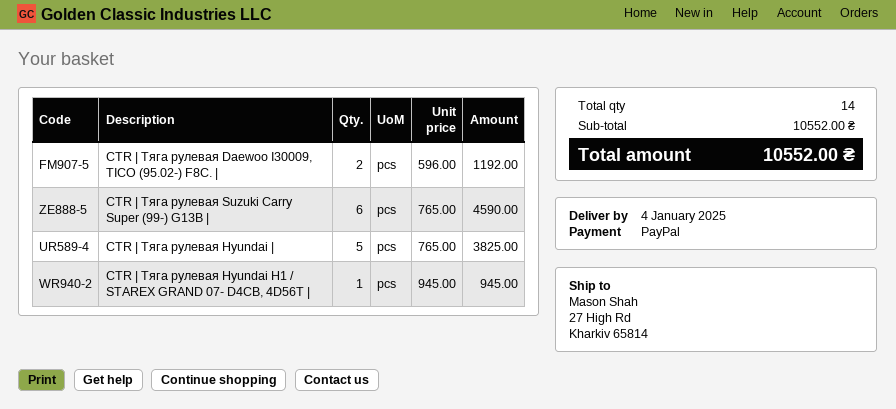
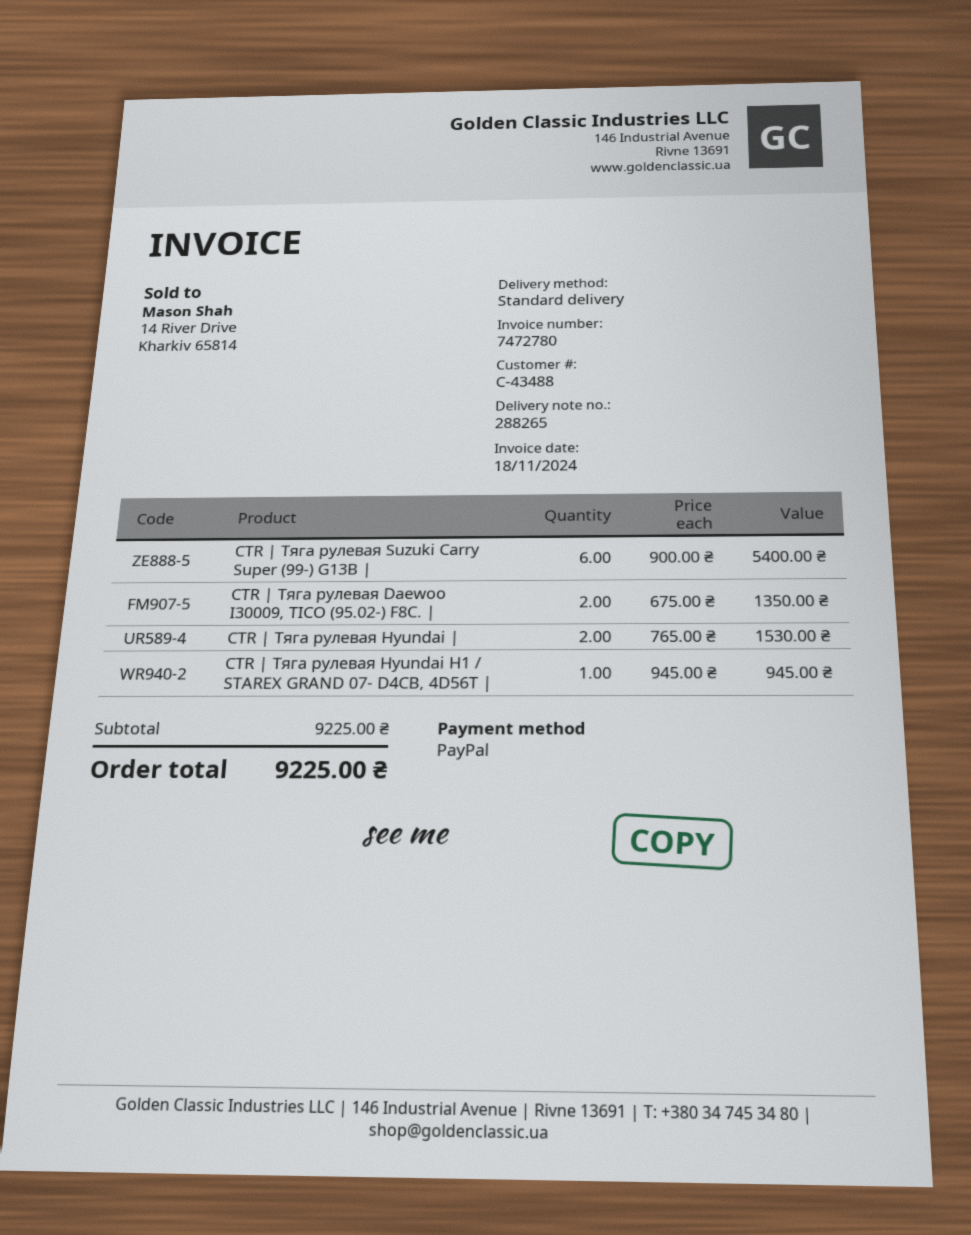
CTR | Тяга рулевая Daewoo I30009, TICO (95.02-) F8C. |: 2 x 596.00 = 1192.00 -> 2 x 675.00 = 1350.00
CTR | Тяга рулевая Suzuki Carry Super (99-) G13B |: 6 x 765.00 = 4590.00 -> 6 x 900.00 = 5400.00
CTR | Тяга рулевая Hyundai |: 5 x 765.00 = 3825.00 -> 2 x 765.00 = 1530.00
subtotal: 10552.00 -> 9225.00
total: 10552.00 -> 9225.00

